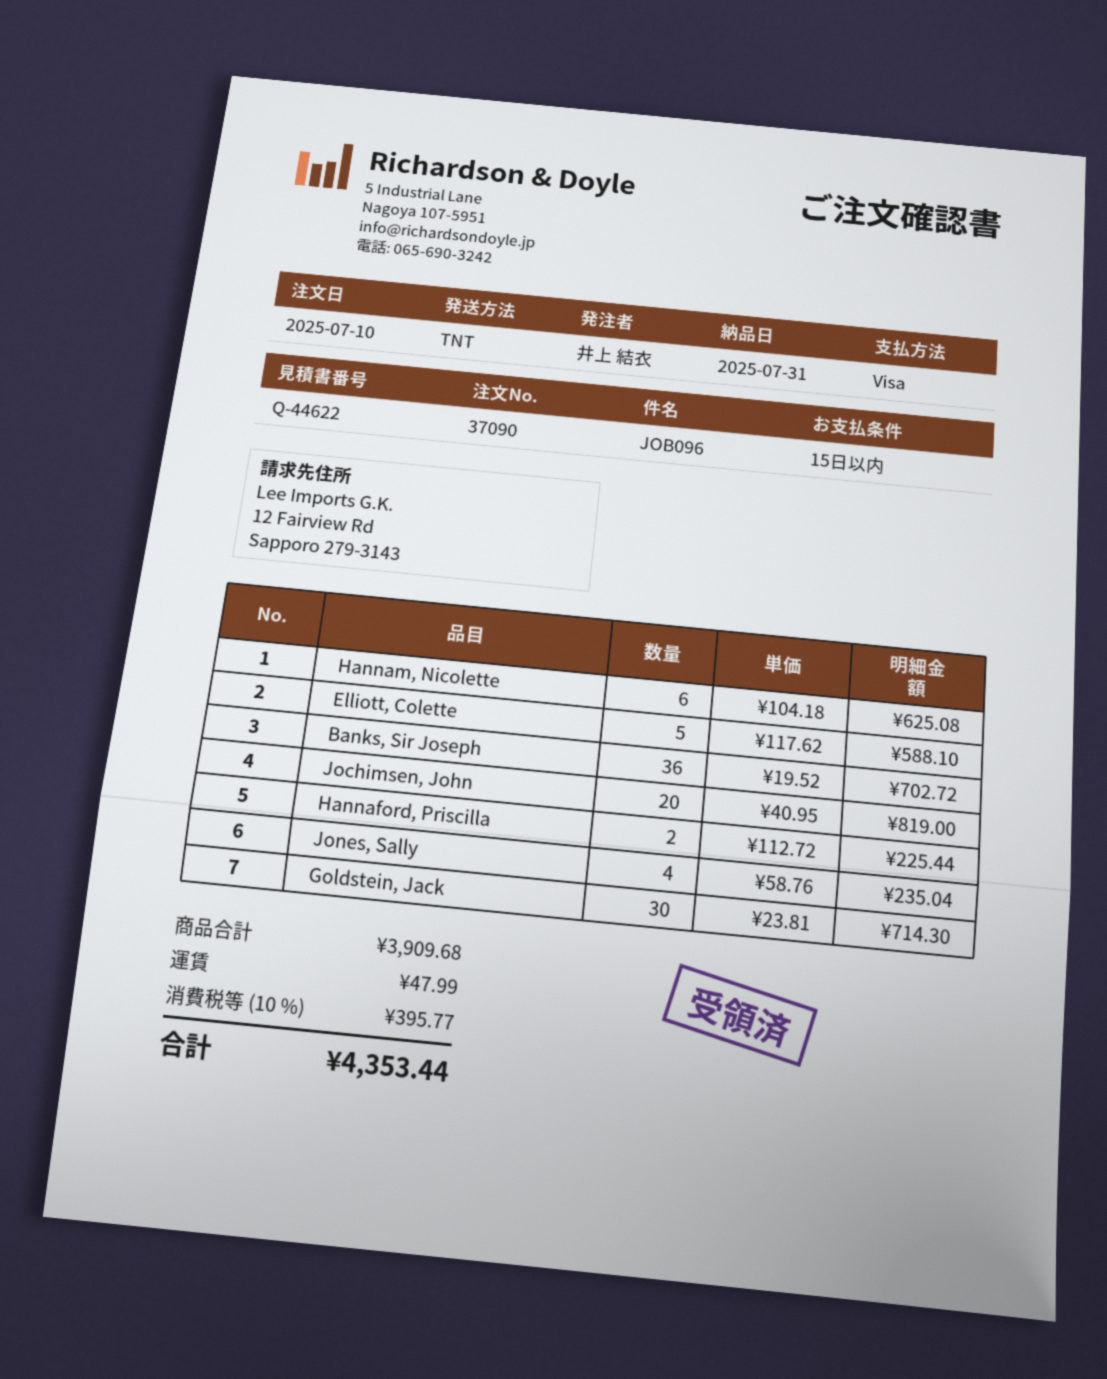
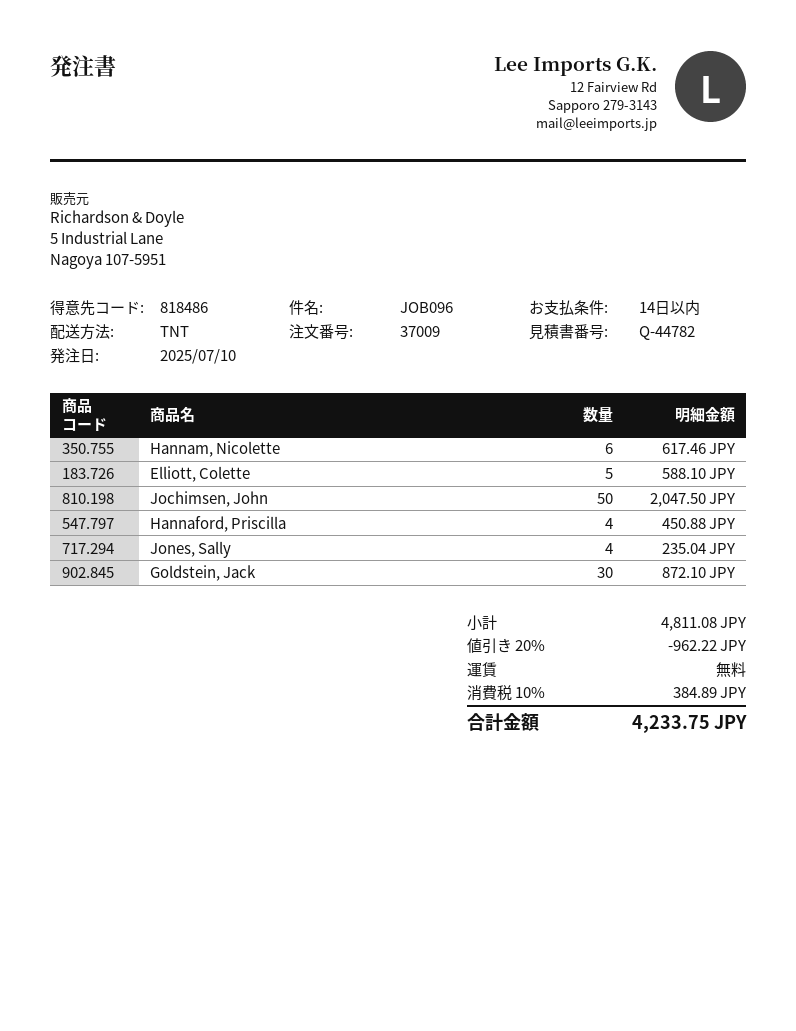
quote number: Q-44622 -> Q-44782
order number: 37090 -> 37009
payment terms: 15 days -> 14 days
Hannam, Nicolette: 6 for 625.08 -> 6 for 617.46
Banks, Sir Joseph: 36 for 702.72 -> none
Jochimsen, John: 20 for 819.00 -> 50 for 2047.50
Hannaford, Priscilla: 2 for 225.44 -> 4 for 450.88
Goldstein, Jack: 30 for 714.30 -> 30 for 872.10
subtotal: 3909.68 -> 4811.08
discount: none -> 20% = 962.22
shipping: 47.99 -> 0.00
tax: 10% = 395.77 -> 10% = 384.89
total: 4353.44 -> 4233.75

